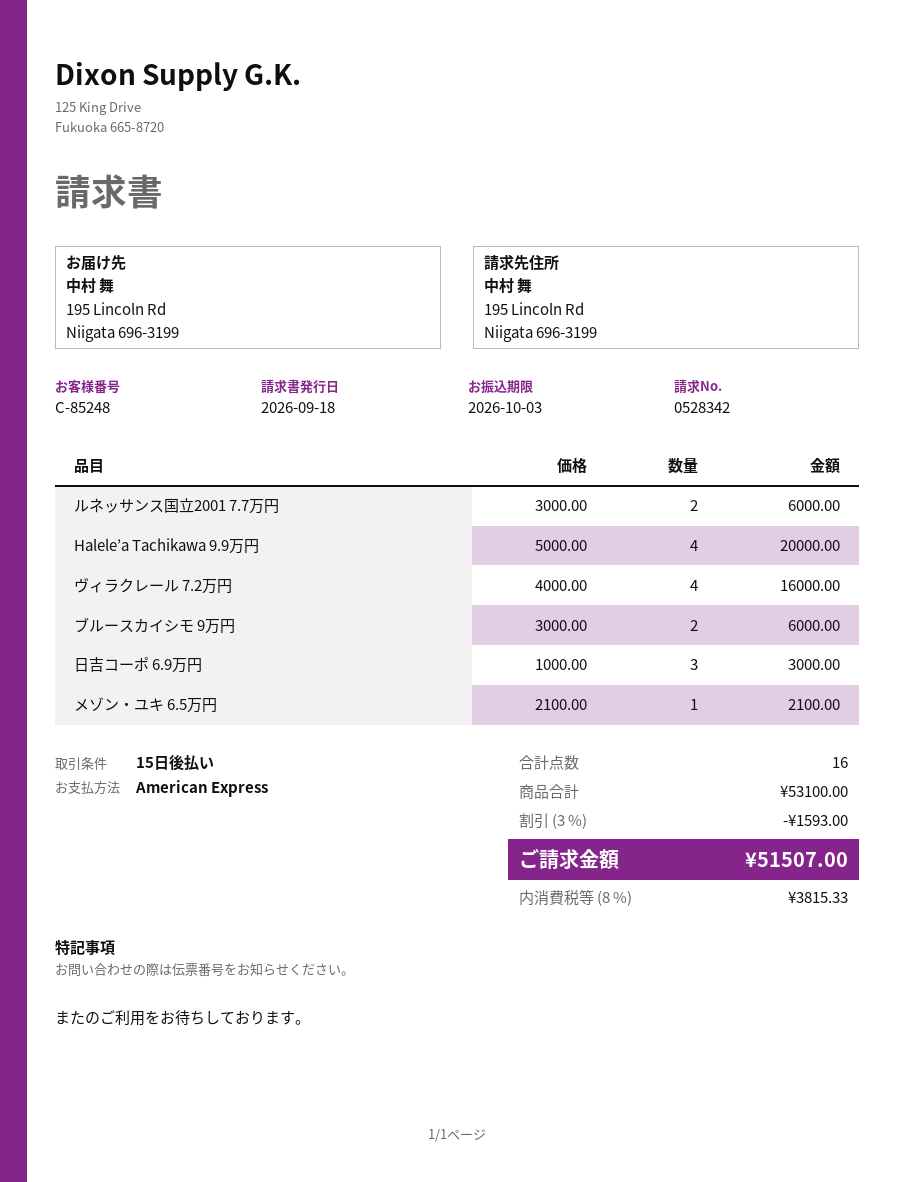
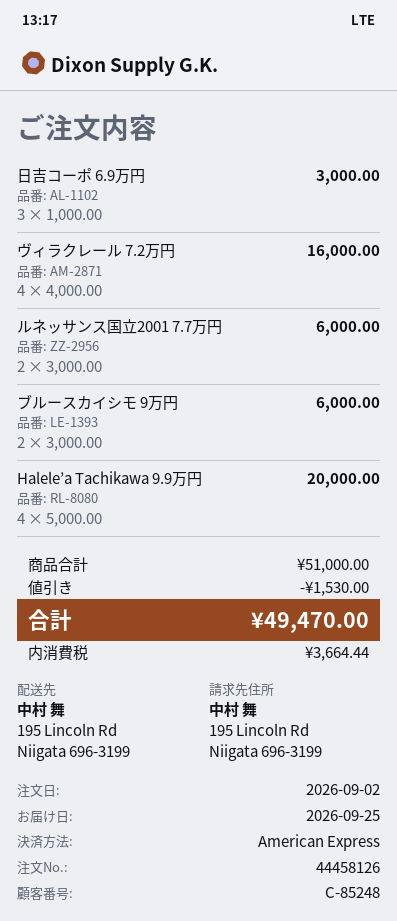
メゾン・ユキ 6.5万円: 1 x 2100.00 = 2100.00 -> none
subtotal: 53100.00 -> 51000.00
discount: 1593.00 -> 1530.00
tax: 3815.33 -> 3664.44
total: 51507.00 -> 49470.00

